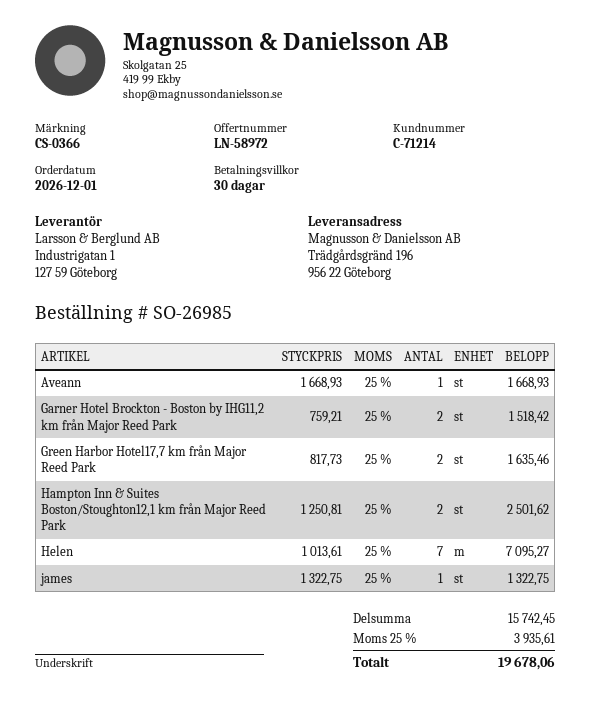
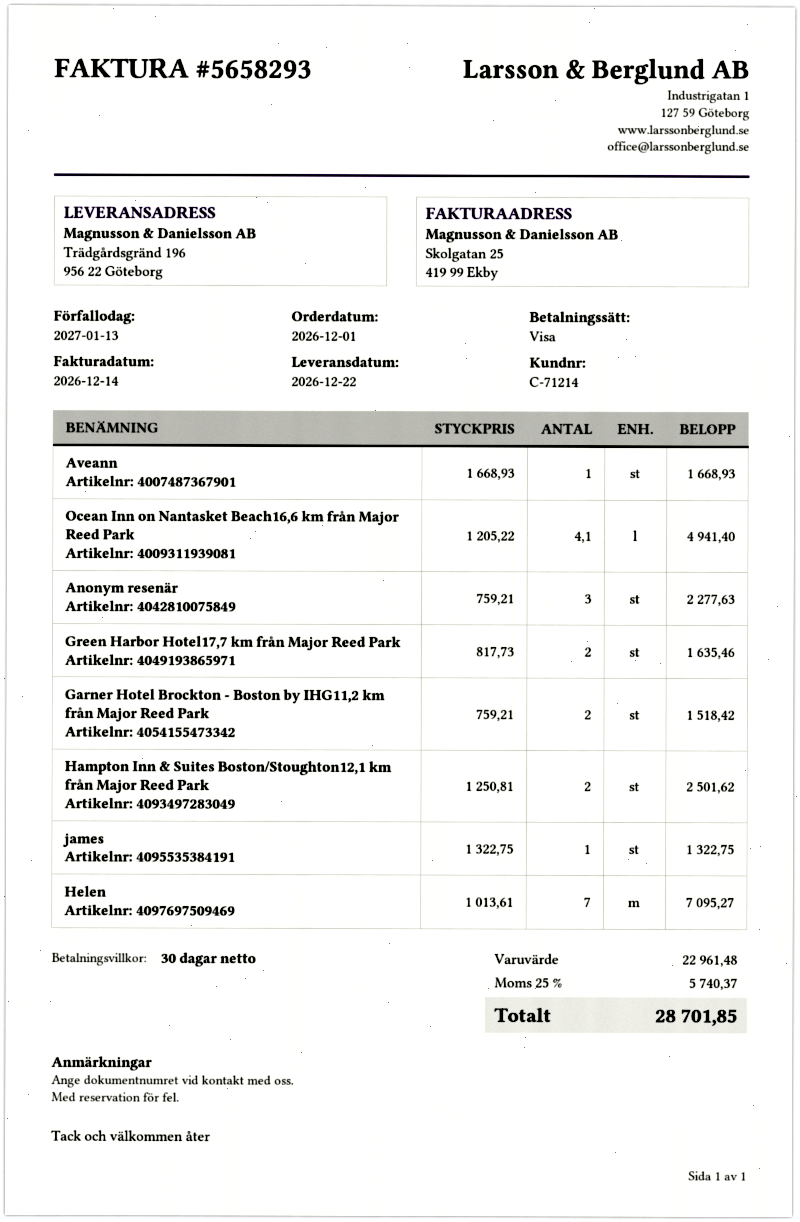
Ocean Inn on Nantasket Beach16,6 km från Major Reed Park: none -> 4.1 x 1205.22 = 4941.40
Anonym resenär: none -> 3 x 759.21 = 2277.63
subtotal: 15742.45 -> 22961.48
tax: 25% = 3935.61 -> 25% = 5740.37
total: 19678.06 -> 28701.85

